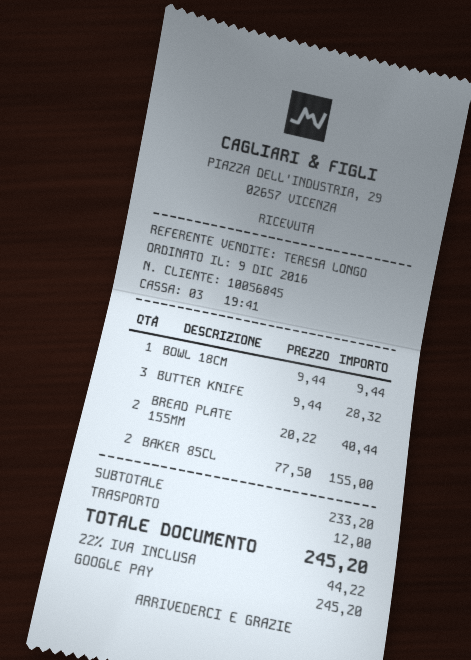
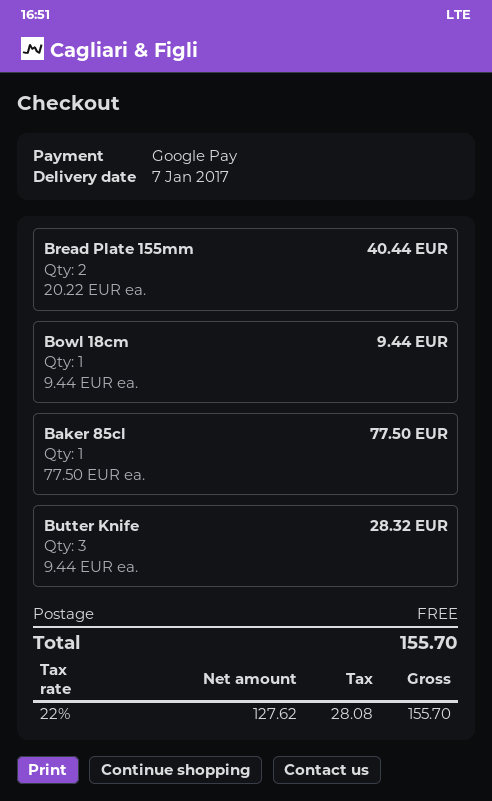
BAKER 85CL: 2 x 77.50 = 155.00 -> 1 x 77.50 = 77.50
shipping: 12.00 -> 0.00
tax: 22% = 44.22 -> 22% = 28.08
total: 245.20 -> 155.70

